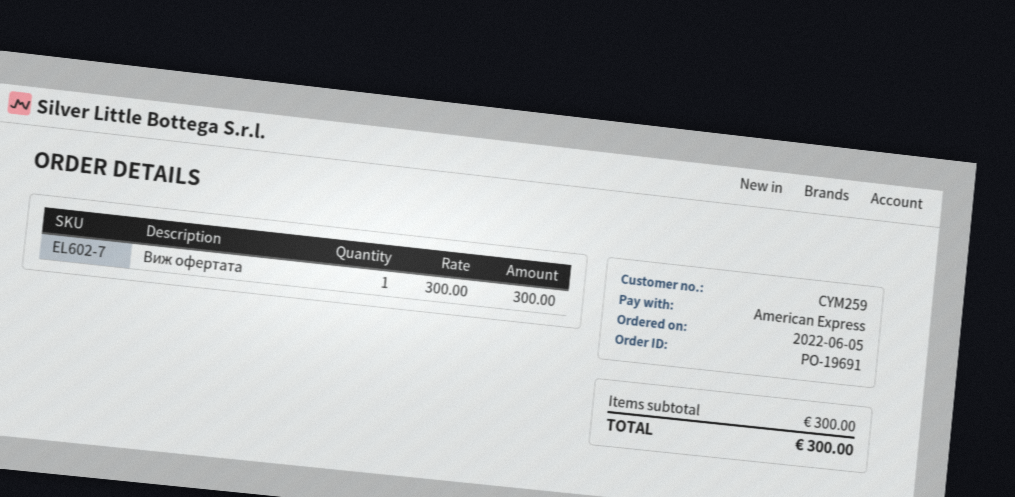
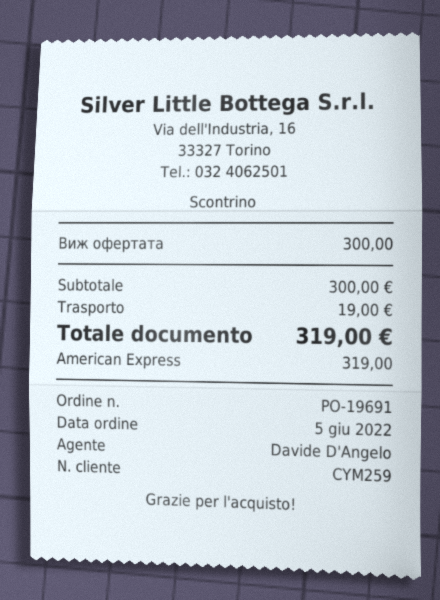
shipping: none -> 19.00
total: 300.00 -> 319.00

